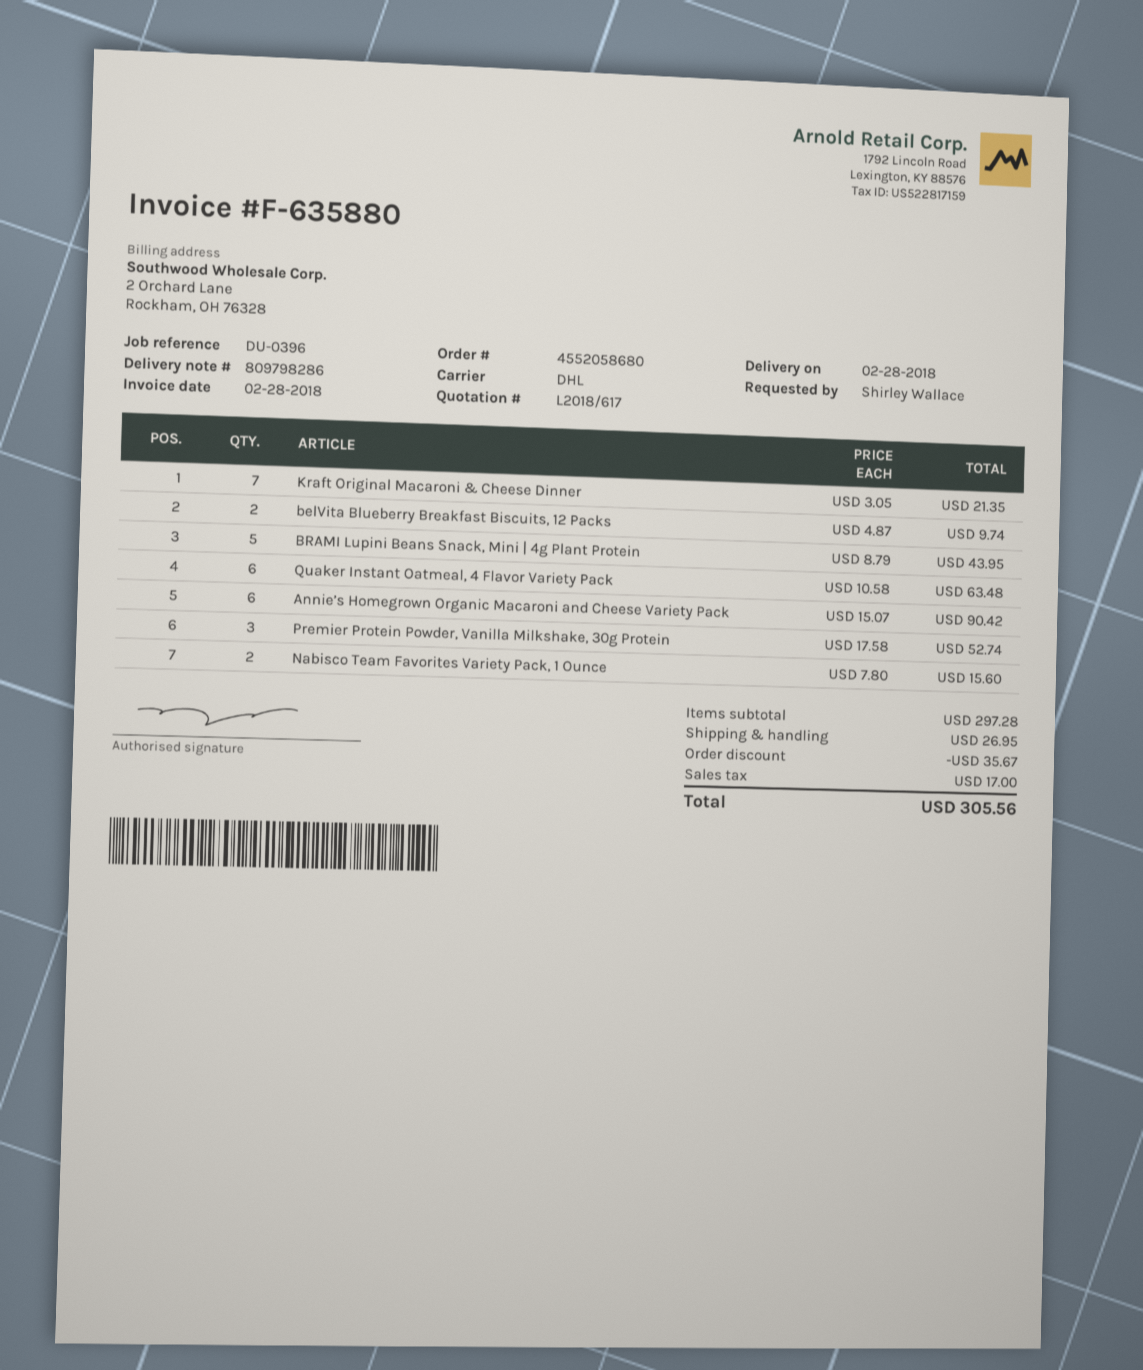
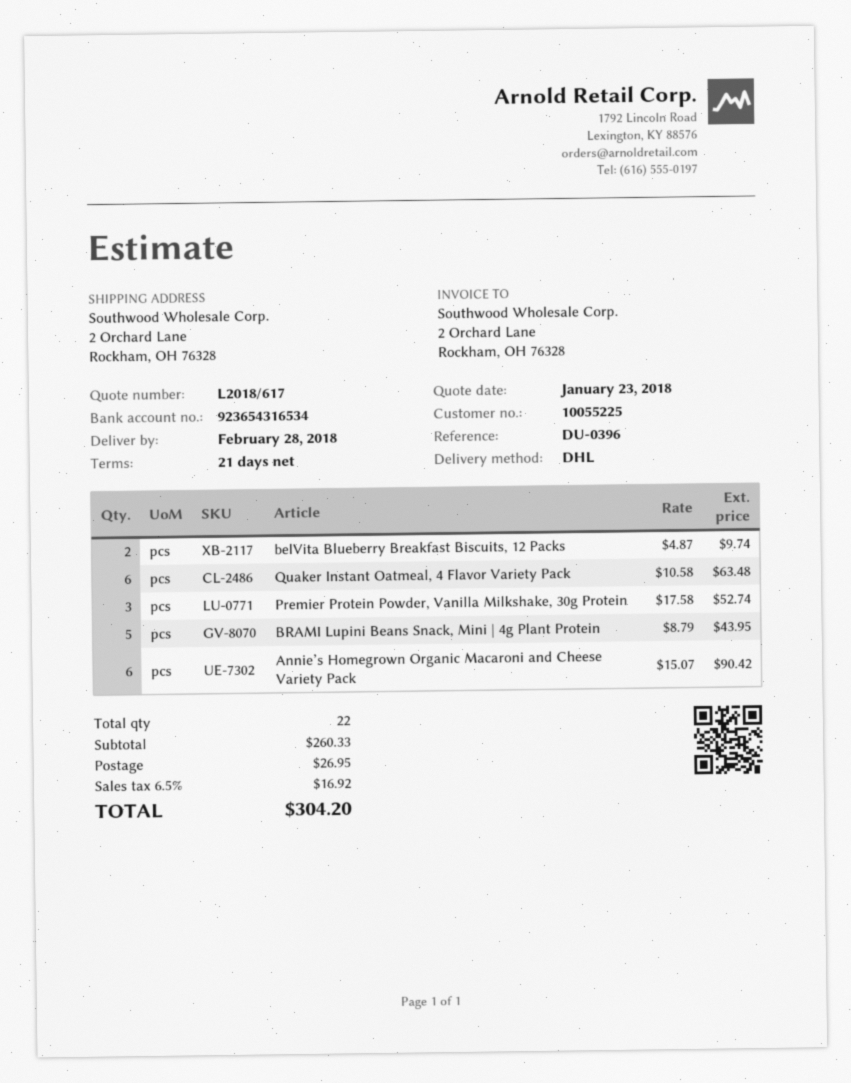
Kraft Original Macaroni & Cheese Dinner: 7 x 3.05 = 21.35 -> none
Nabisco Team Favorites Variety Pack, 1 Ounce: 2 x 7.80 = 15.60 -> none
subtotal: 297.28 -> 260.33
discount: 35.67 -> none
tax: 17.00 -> 16.92
total: 305.56 -> 304.20

